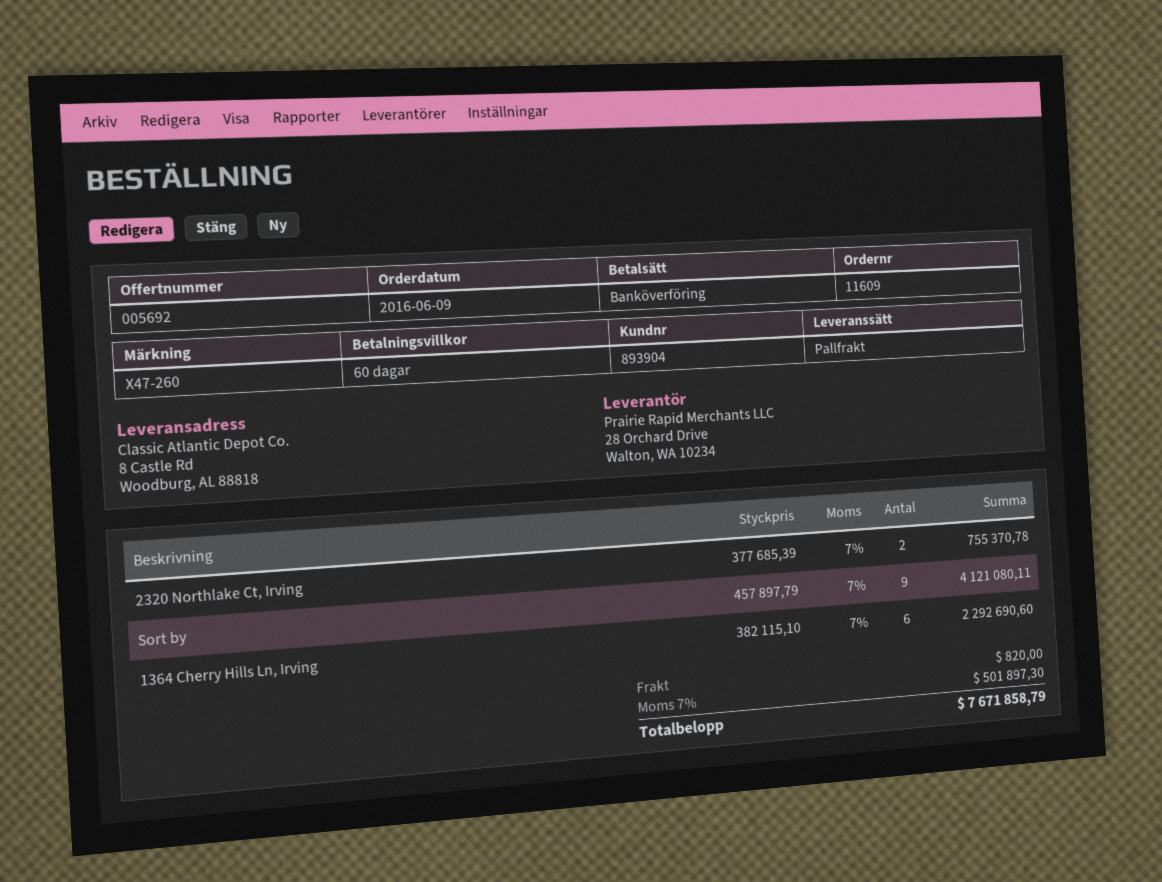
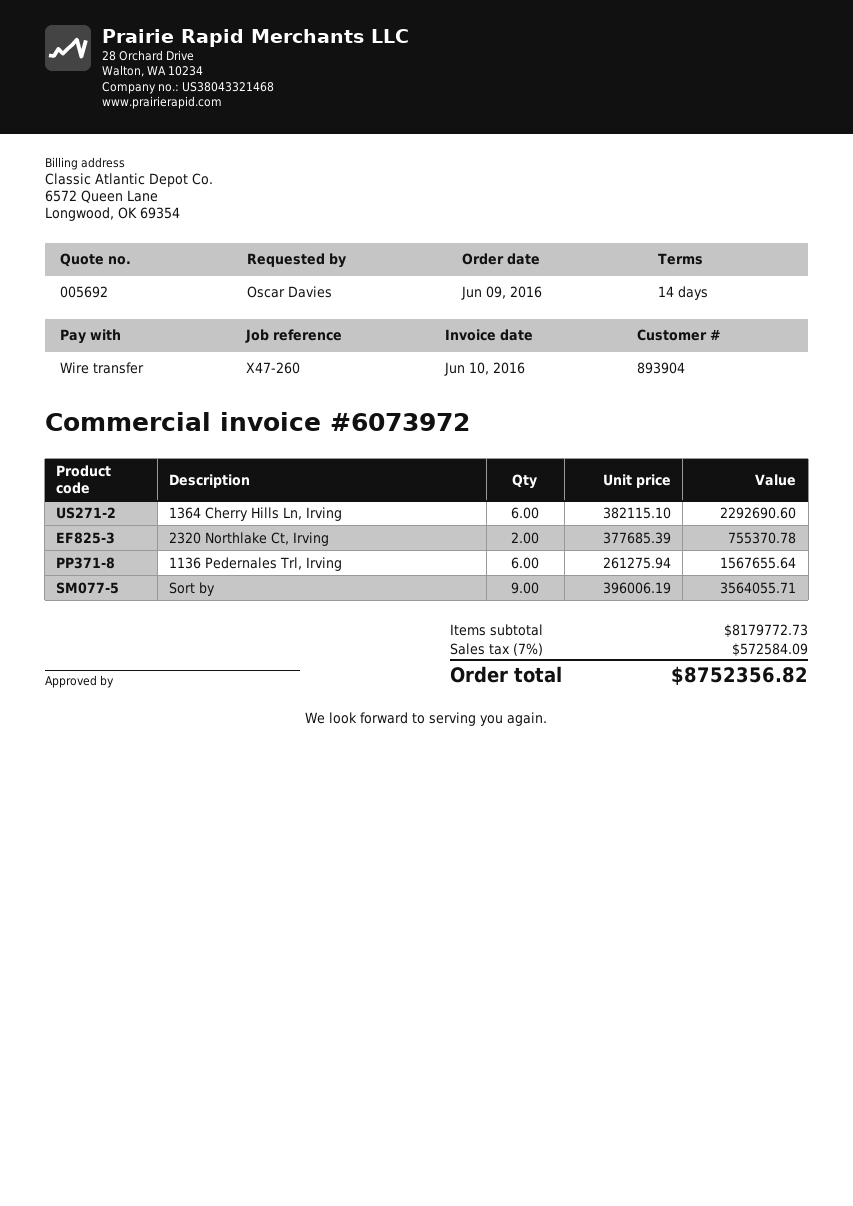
payment terms: 60 days -> 14 days
Sort by: 9 x 457897.79 = 4121080.11 -> 9 x 396006.19 = 3564055.71
1136 Pedernales Trl, Irving: none -> 6 x 261275.94 = 1567655.64
shipping: 820.00 -> none
tax: 7% = 501897.30 -> 7% = 572584.09
total: 7671858.79 -> 8752356.82

